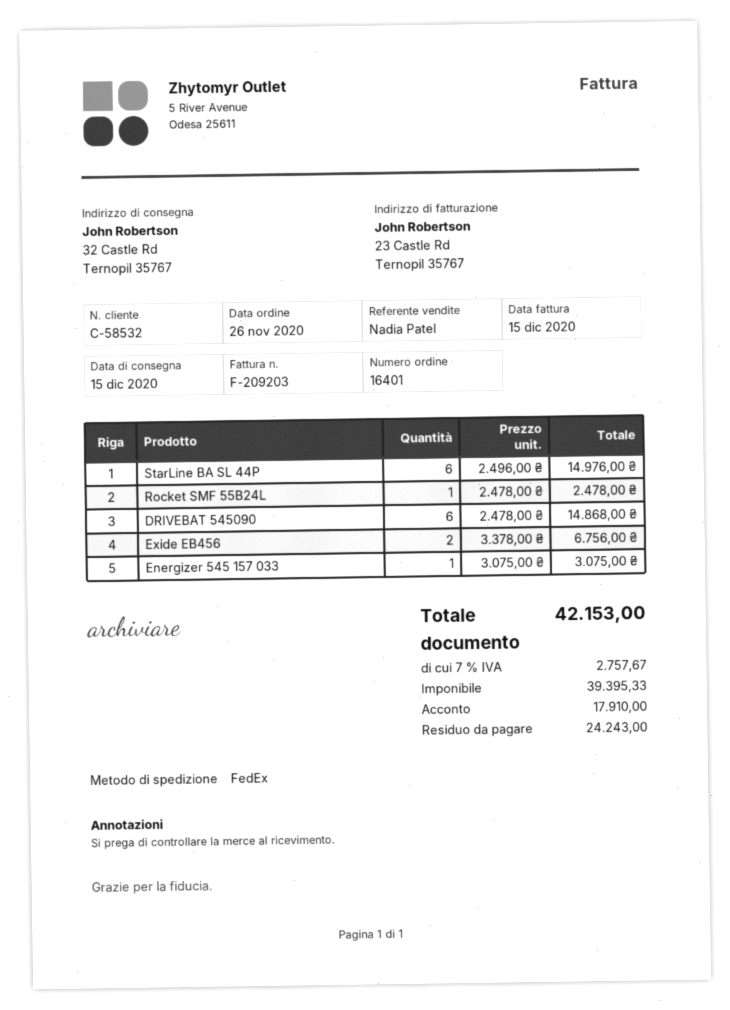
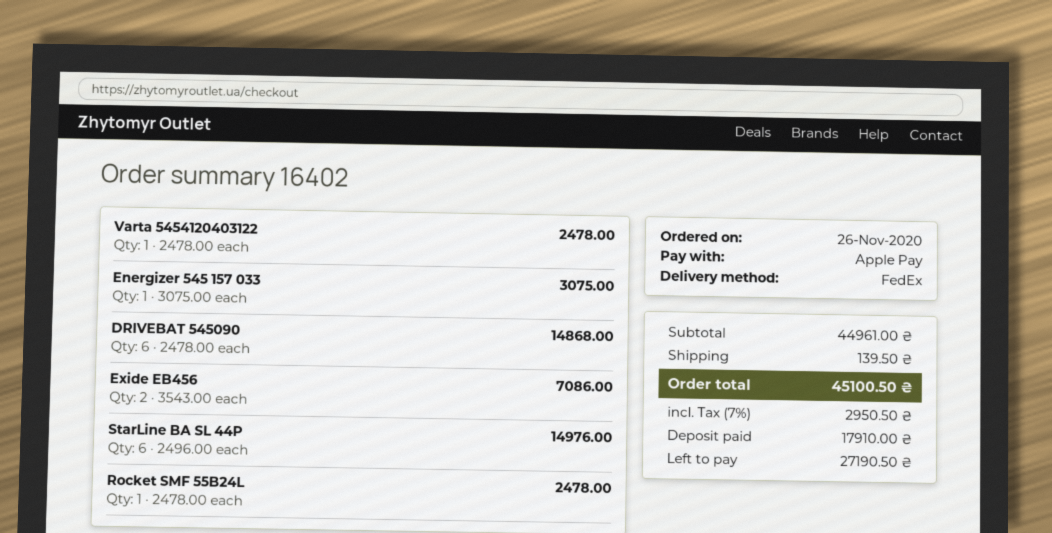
order number: 16401 -> 16402
Exide EB456: 2 x 3378.00 = 6756.00 -> 2 x 3543.00 = 7086.00
Varta 5454120403122: none -> 1 x 2478.00 = 2478.00
shipping: none -> 139.50
tax: 7% = 2757.67 -> 7% = 2950.50
total: 42153.00 -> 45100.50
balance: 24243.00 -> 27190.50

